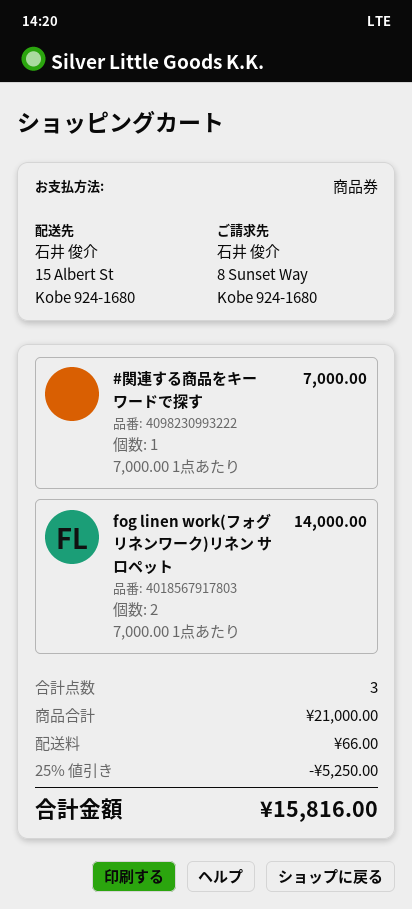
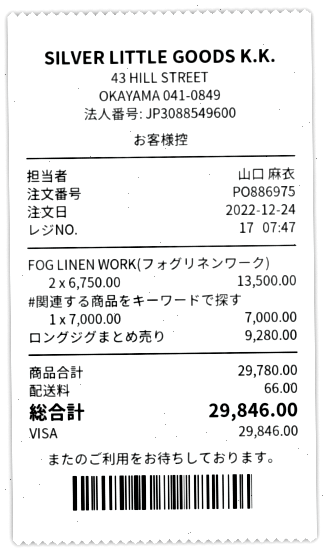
payment method: gift card -> Visa
fog linen work(フォグリネンワーク)リネン サロペット: 2 x 7000.00 = 14000.00 -> 2 x 6750.00 = 13500.00
ロングジグまとめ売り: none -> 1 x 9280.00 = 9280.00
subtotal: 21000.00 -> 29780.00
discount: 25% = 5250.00 -> none
total: 15816.00 -> 29846.00

